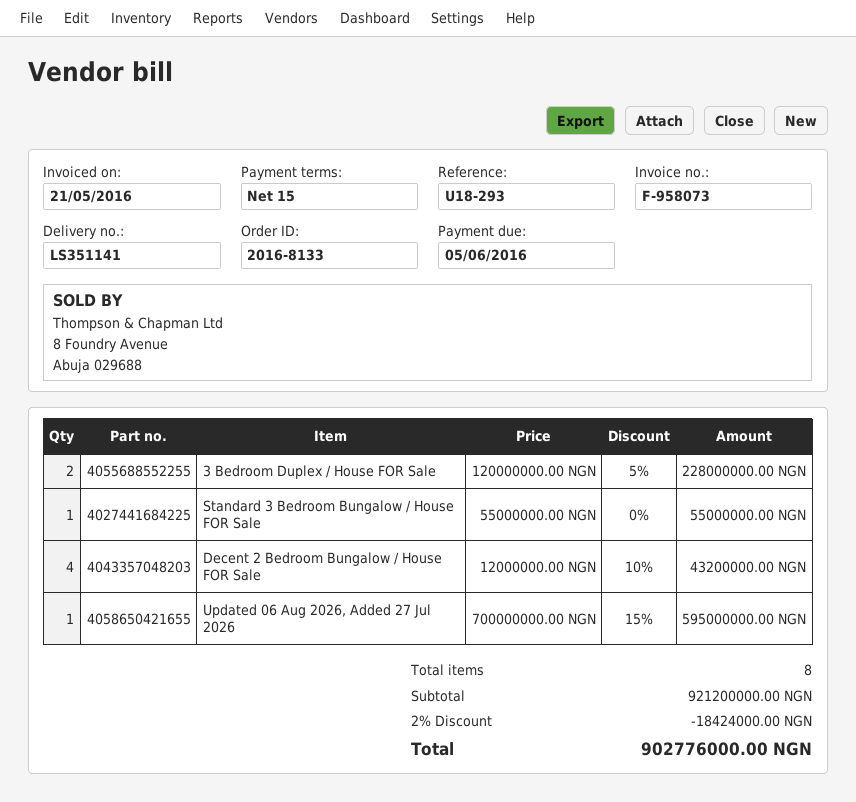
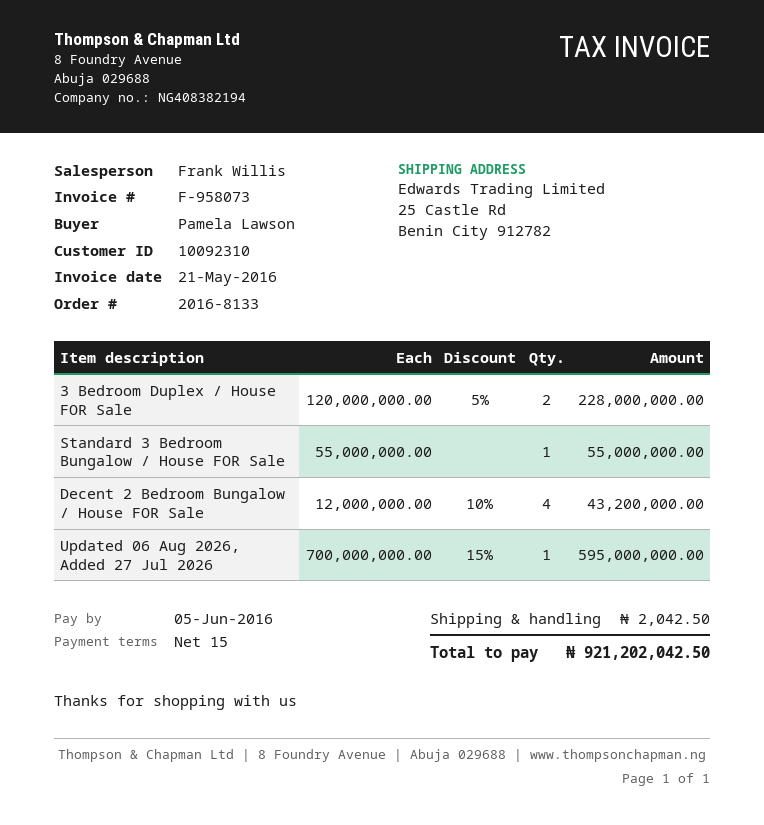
discount: 2% = 18424000.00 -> none
shipping: none -> 2042.50
total: 902776000.00 -> 921202042.50

